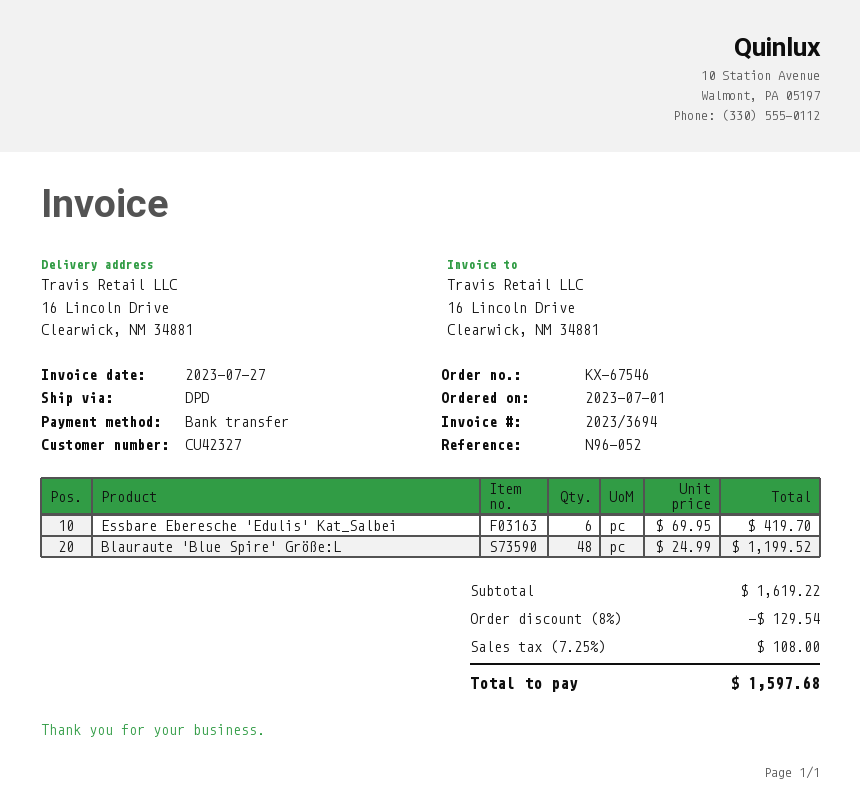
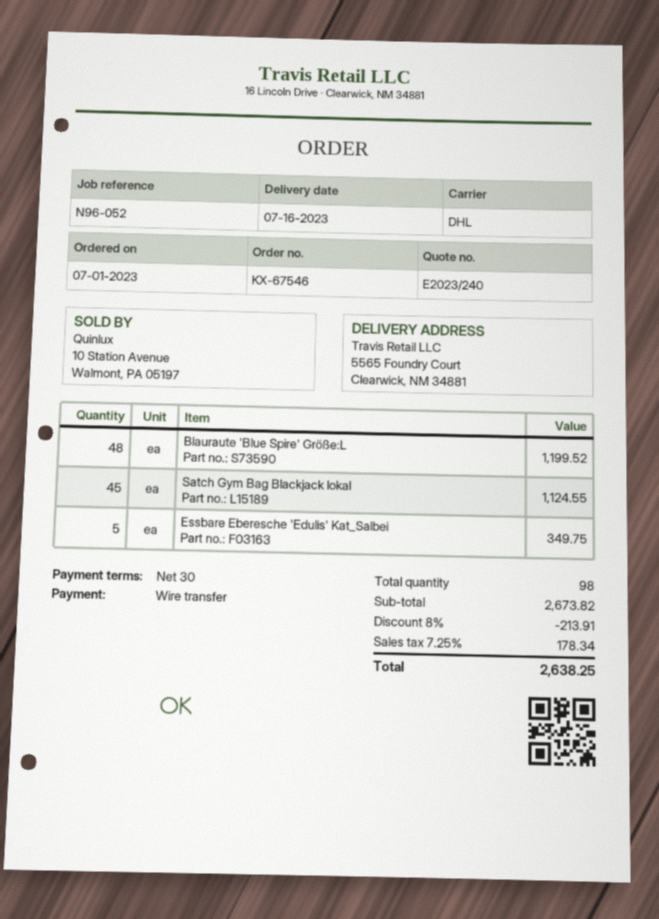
shipping method: DPD -> DHL
ship to: 16 Lincoln Drive, Clearwick, NM 34881 -> 5565 Foundry Court, Clearwick, NM 34881
Essbare Eberesche 'Edulis' Kat_Salbei: 6 for 419.70 -> 5 for 349.75
Satch Gym Bag Blackjack lokal: none -> 45 for 1124.55
subtotal: 1619.22 -> 2673.82
discount: 8% = 129.54 -> 8% = 213.91
tax: 7.25% = 108.00 -> 7.25% = 178.34
total: 1597.68 -> 2638.25

